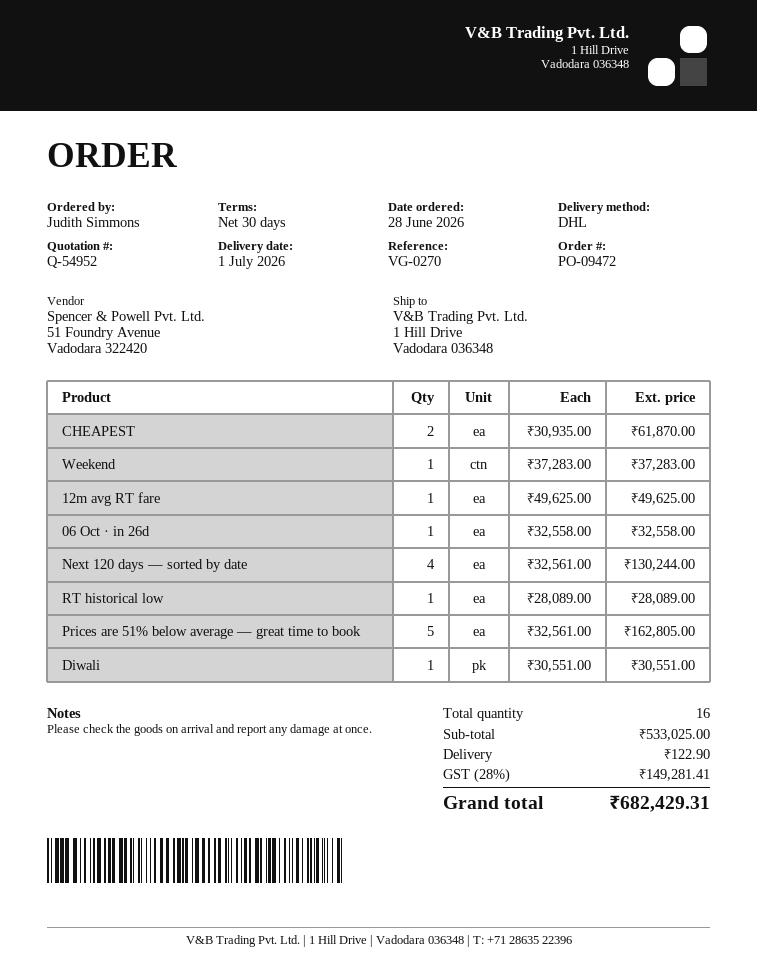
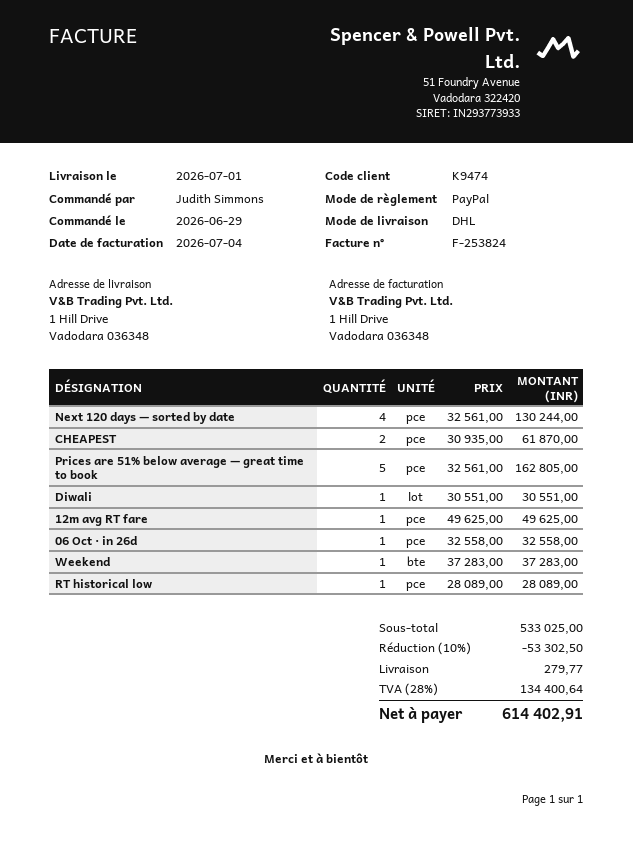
order date: 2026-06-28 -> 2026-06-29
discount: none -> 10% = 53302.50
shipping: 122.90 -> 279.77
tax: 28% = 149281.41 -> 28% = 134400.64
total: 682429.31 -> 614402.91

